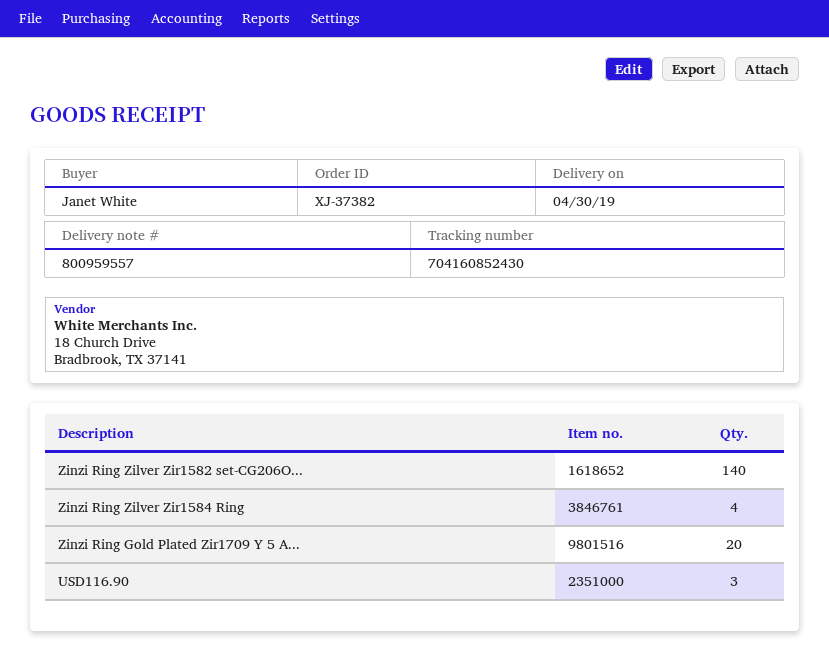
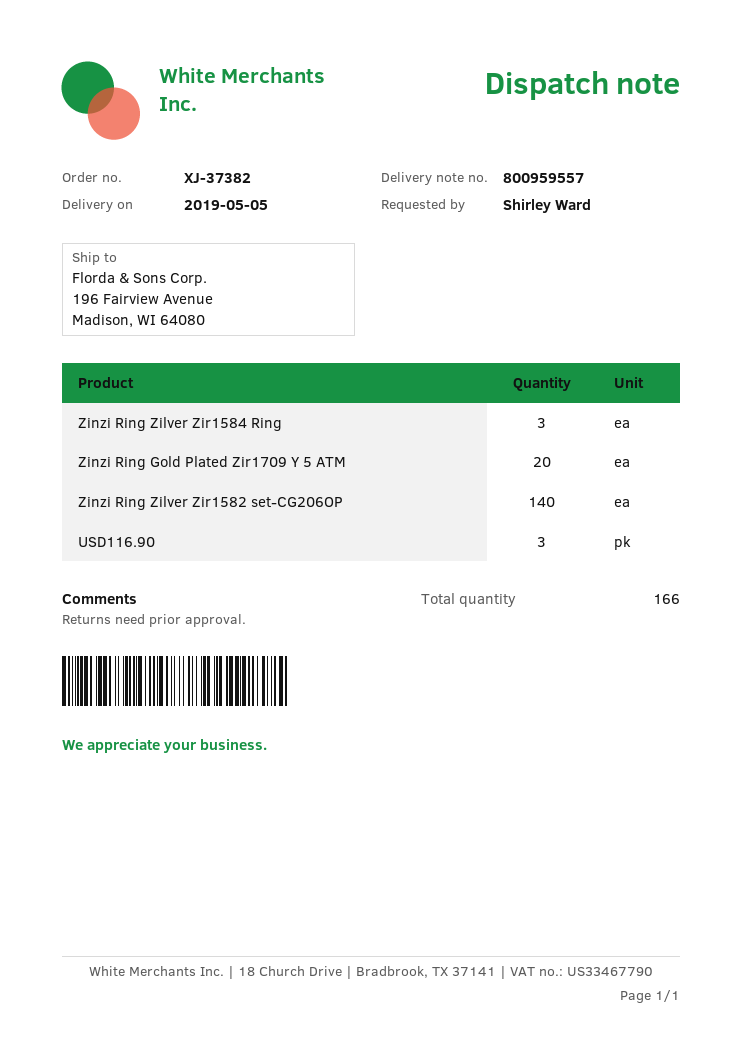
delivery date: 2019-04-30 -> 2019-05-05
ordered by: Janet White -> Shirley Ward
Zinzi Ring Zilver Zir1584 Ring: 4 -> 3

